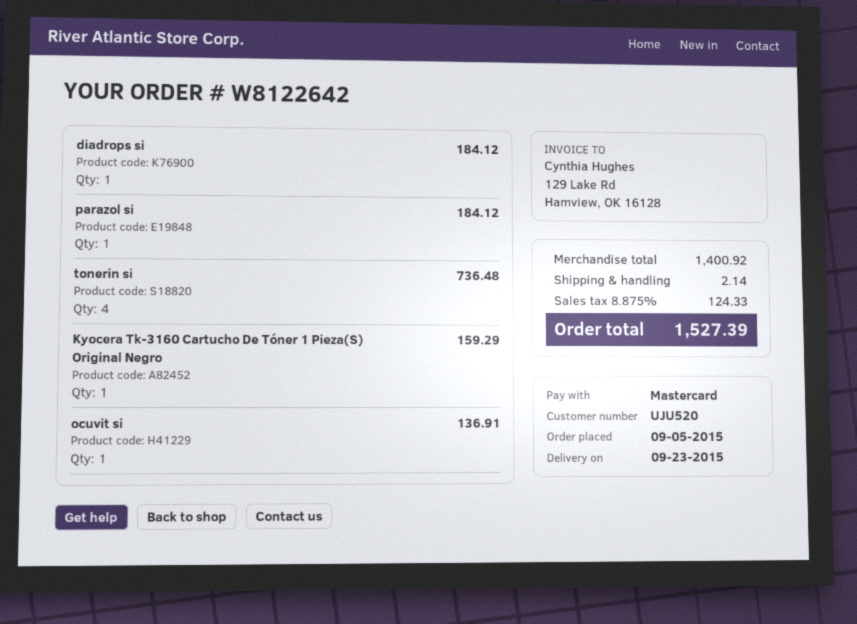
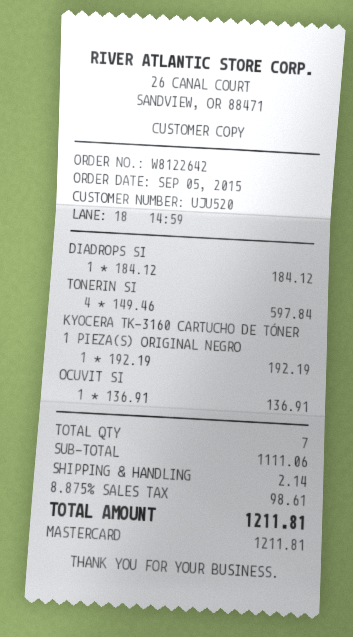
parazol si: 1 for 184.12 -> none
tonerin si: 4 for 736.48 -> 4 for 597.84
Kyocera Tk-3160 Cartucho De Tóner 1 Pieza(S) Original Negro: 1 for 159.29 -> 1 for 192.19
subtotal: 1400.92 -> 1111.06
tax: 8.875% = 124.33 -> 8.875% = 98.61
total: 1527.39 -> 1211.81

